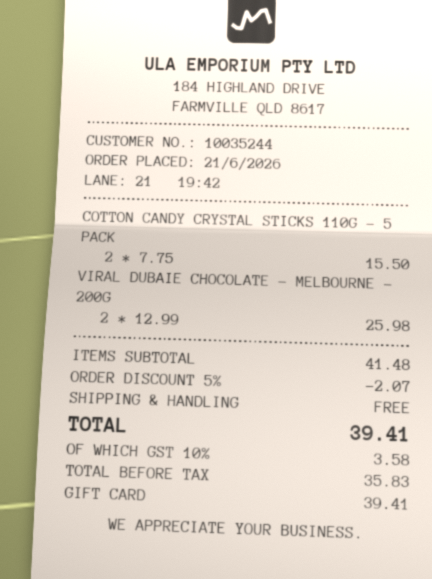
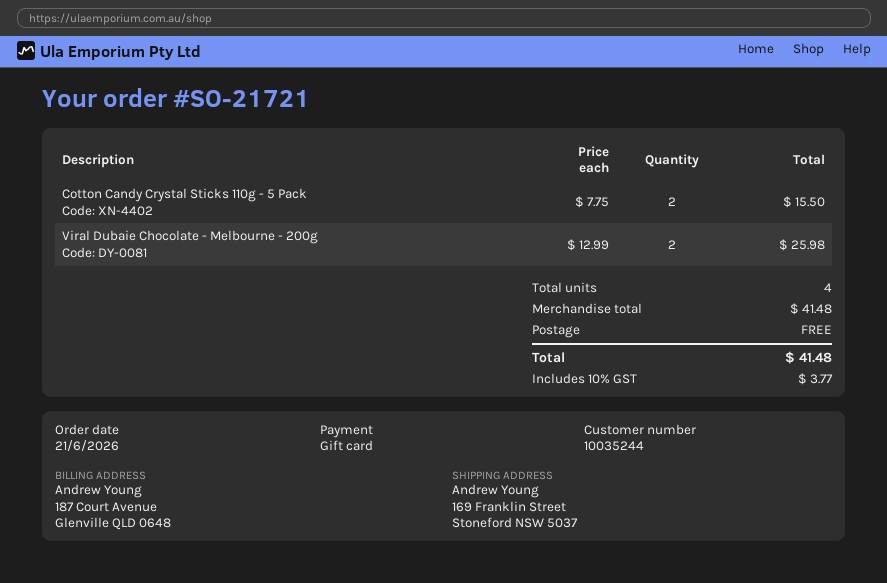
discount: 5% = 2.07 -> none
tax: 10% = 3.58 -> 10% = 3.77
total: 39.41 -> 41.48

